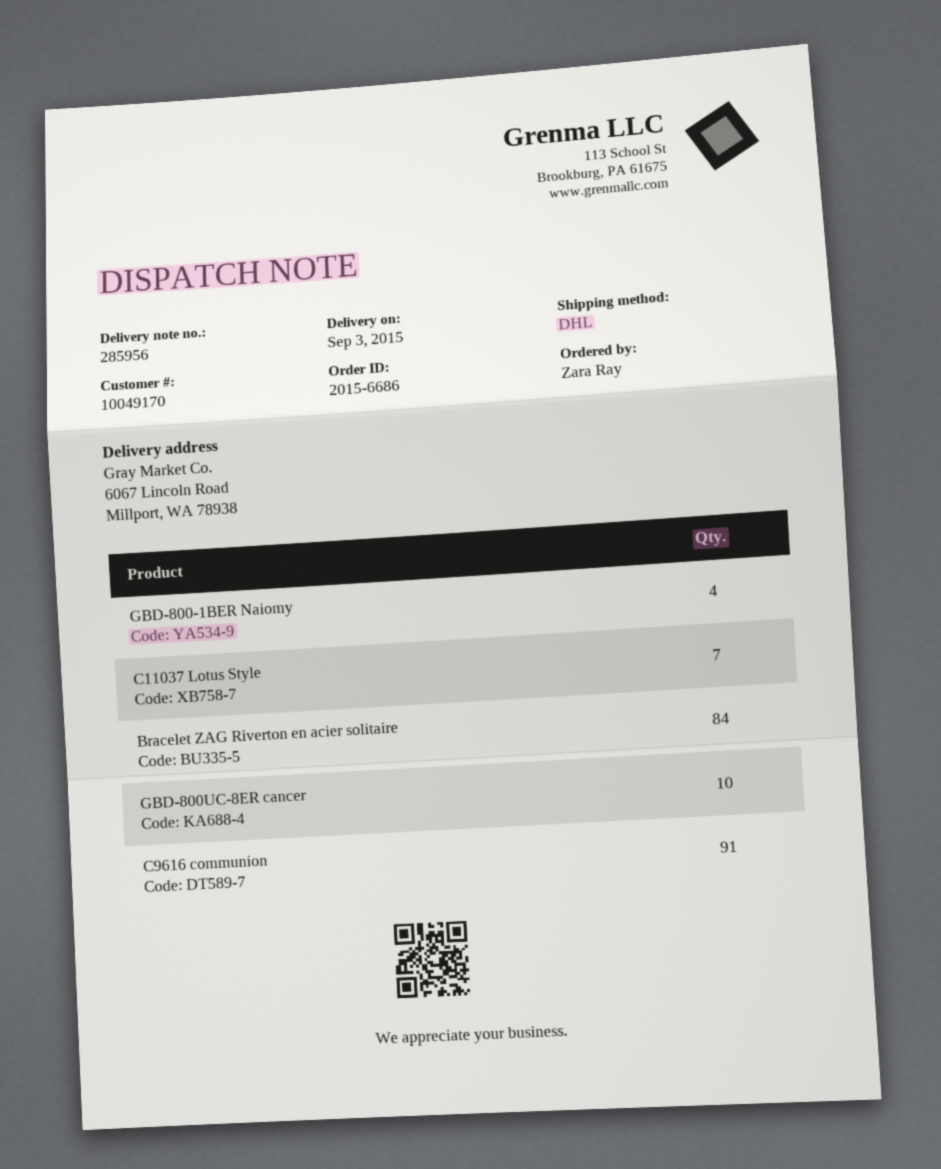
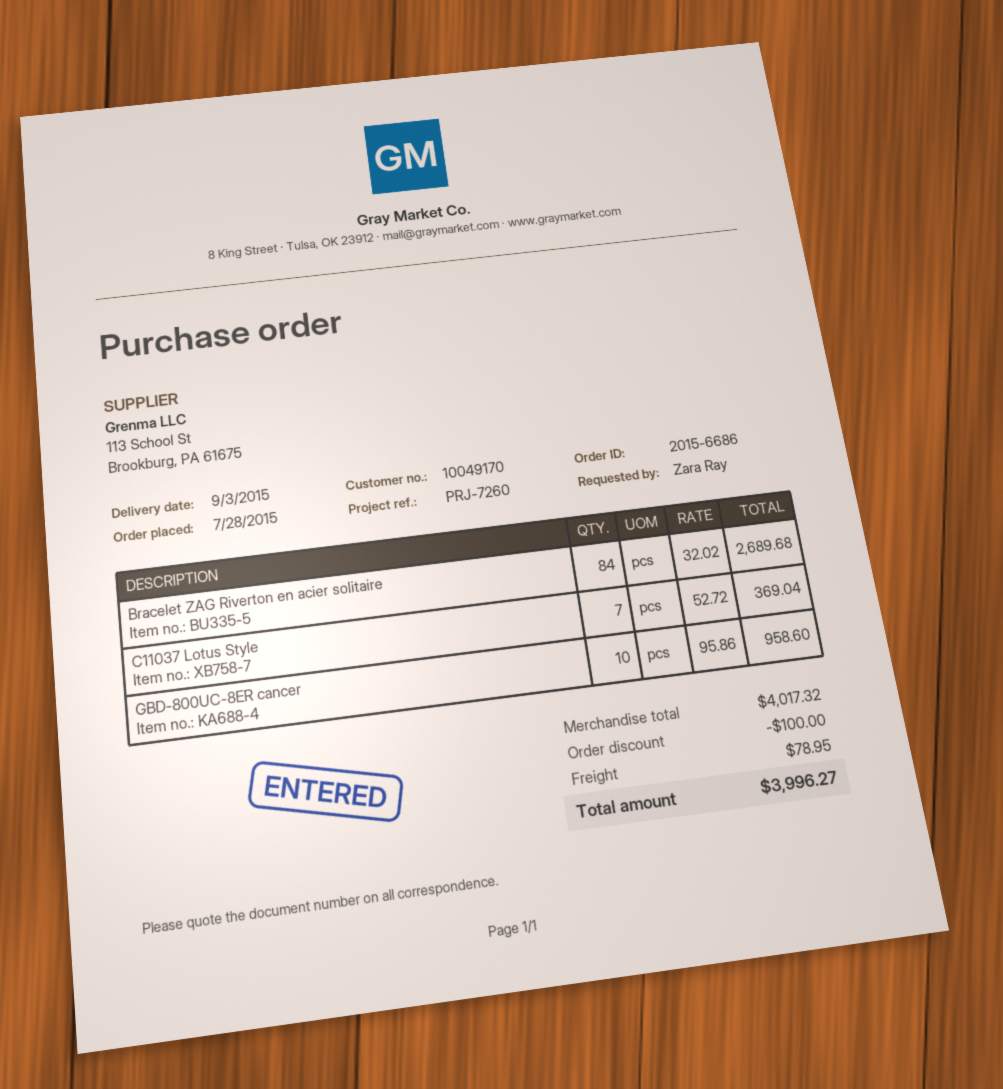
GBD-800-1BER Naiomy: 4 -> none
C9616 communion: 91 -> none

